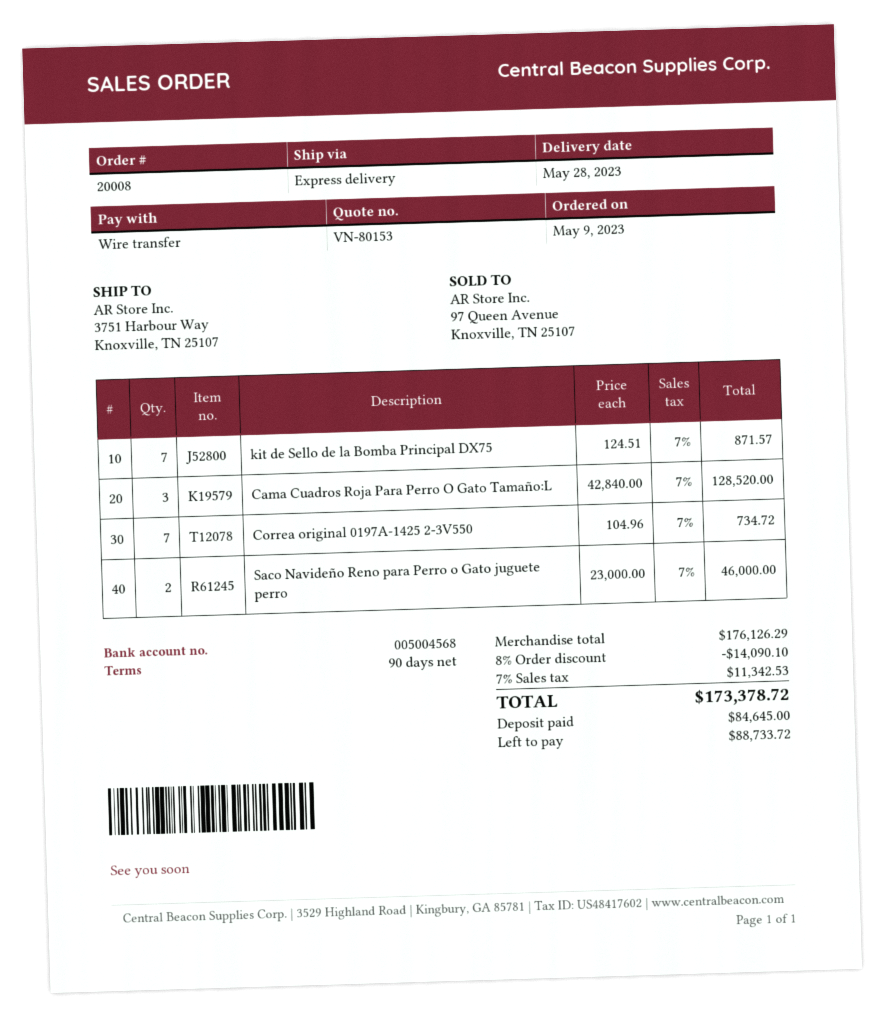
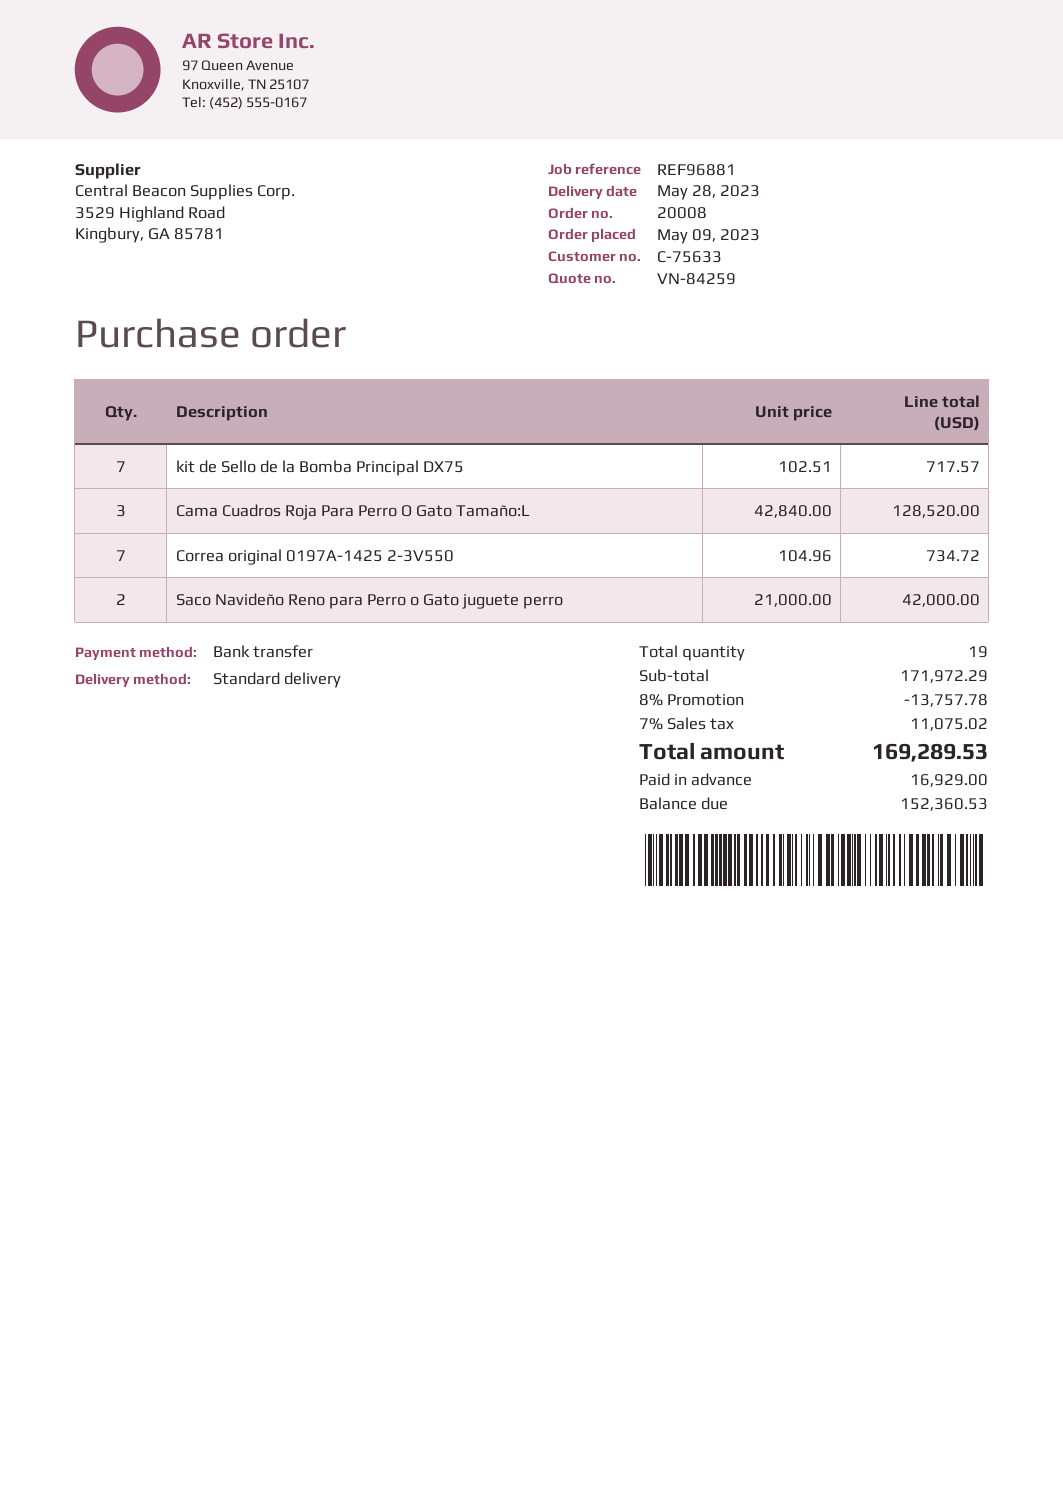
quote number: VN-80153 -> VN-84259
shipping method: express -> standard
kit de Sello de la Bomba Principal DX75: 7 x 124.51 = 871.57 -> 7 x 102.51 = 717.57
Saco Navideño Reno para Perro o Gato juguete perro: 2 x 23000.00 = 46000.00 -> 2 x 21000.00 = 42000.00
subtotal: 176126.29 -> 171972.29
discount: 8% = 14090.10 -> 8% = 13757.78
tax: 7% = 11342.53 -> 7% = 11075.02
total: 173378.72 -> 169289.53
deposit: 84645.00 -> 16929.00
balance: 88733.72 -> 152360.53

